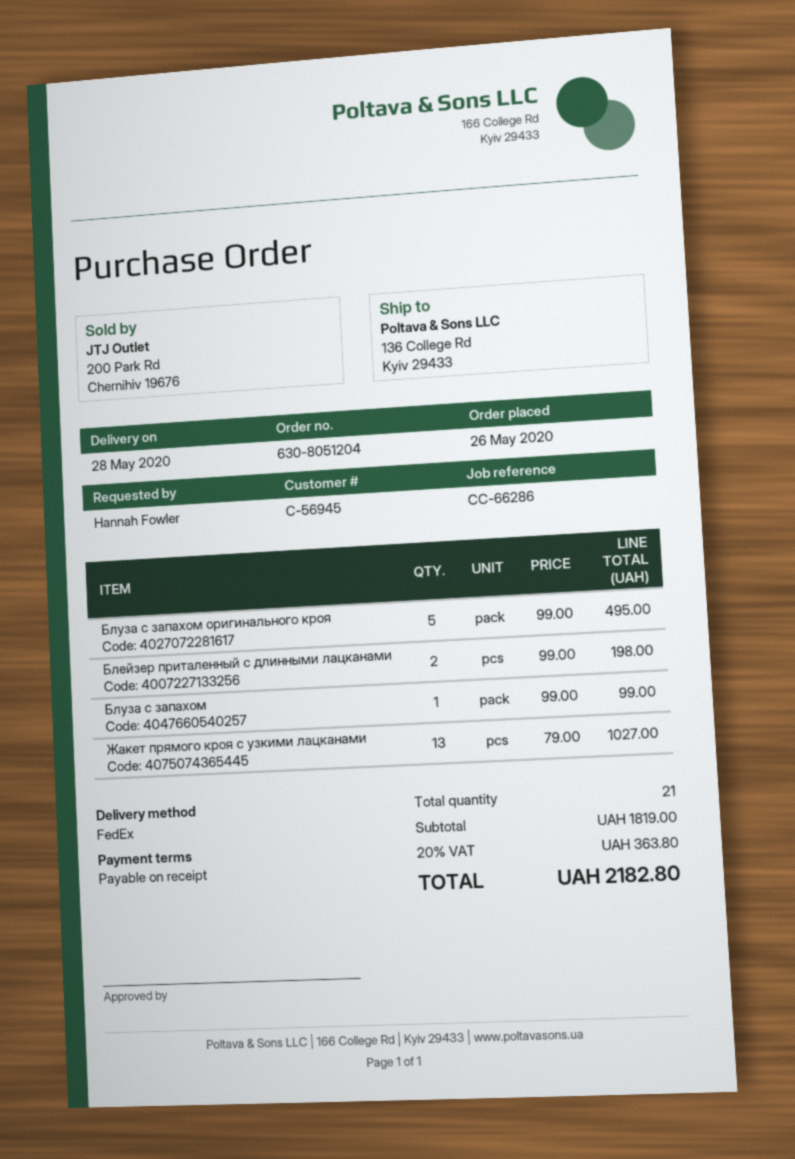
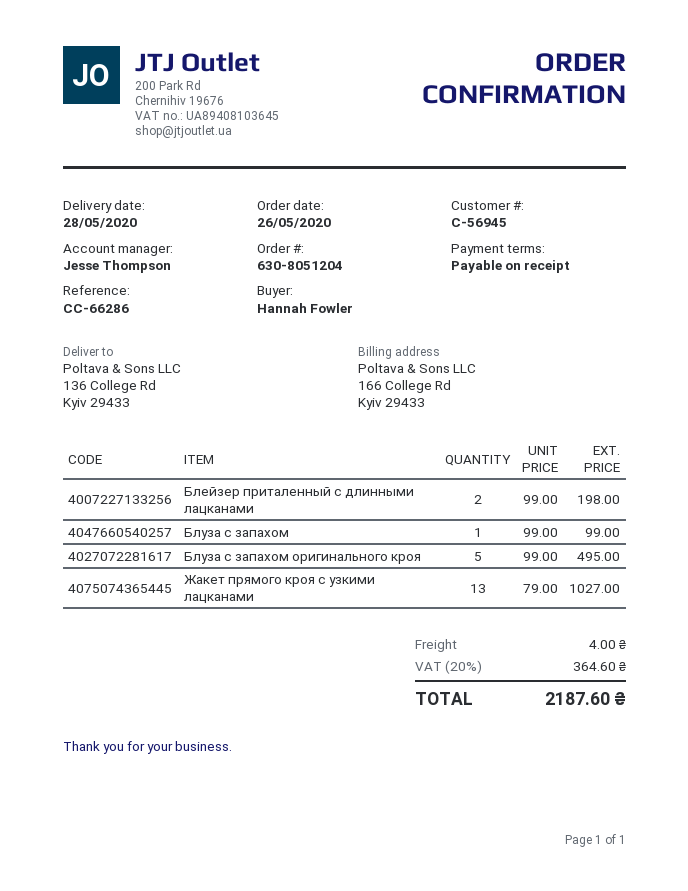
shipping: none -> 4.00
tax: 20% = 363.80 -> 20% = 364.60
total: 2182.80 -> 2187.60

